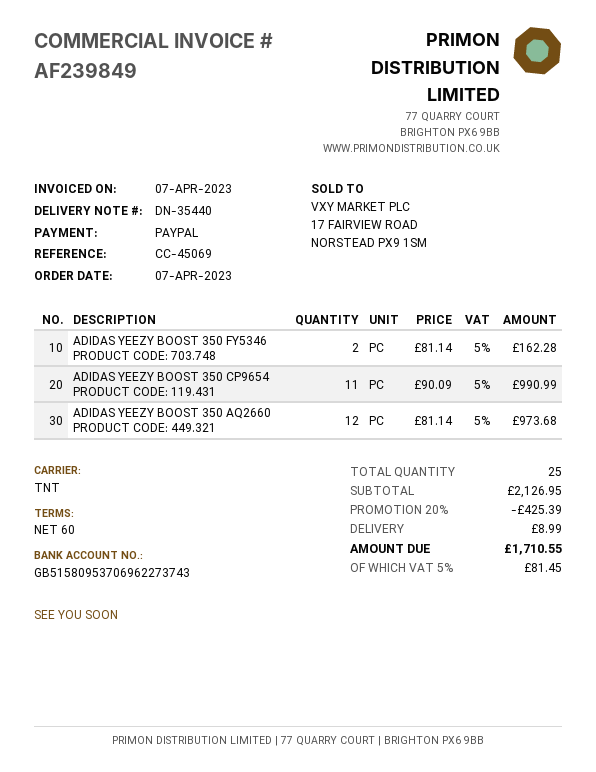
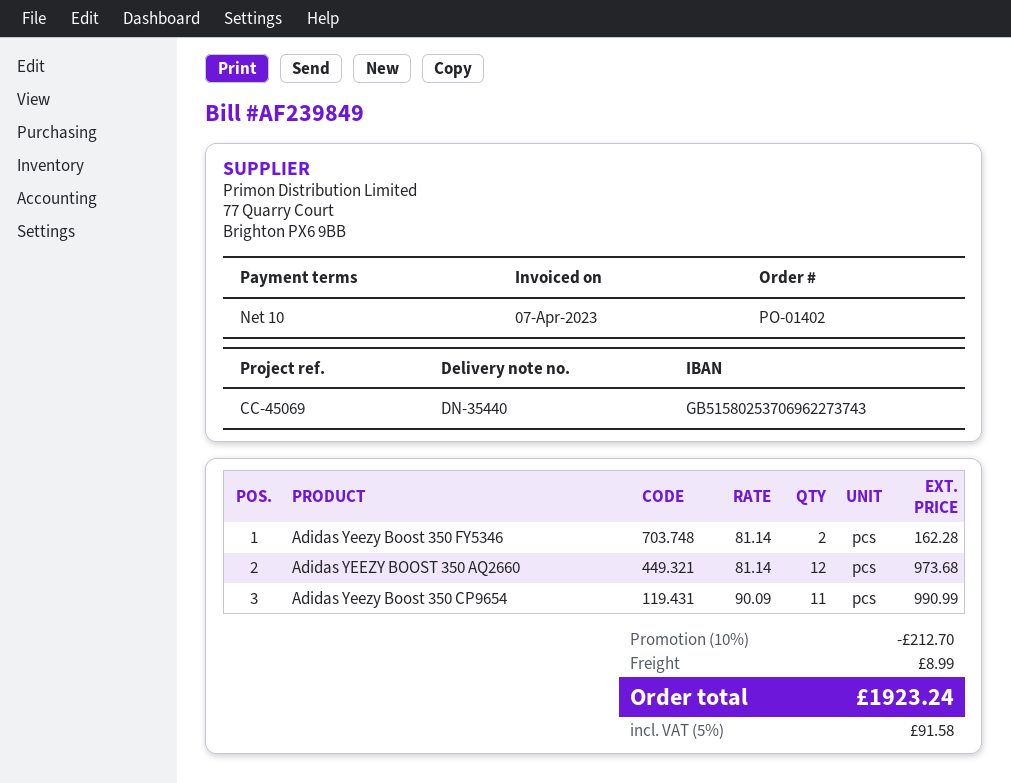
payment terms: 60 days -> 10 days
bank account: GB51580953706962273743 -> GB51580253706962273743
discount: 20% = 425.39 -> 10% = 212.70
tax: 5% = 81.45 -> 5% = 91.58
total: 1710.55 -> 1923.24

